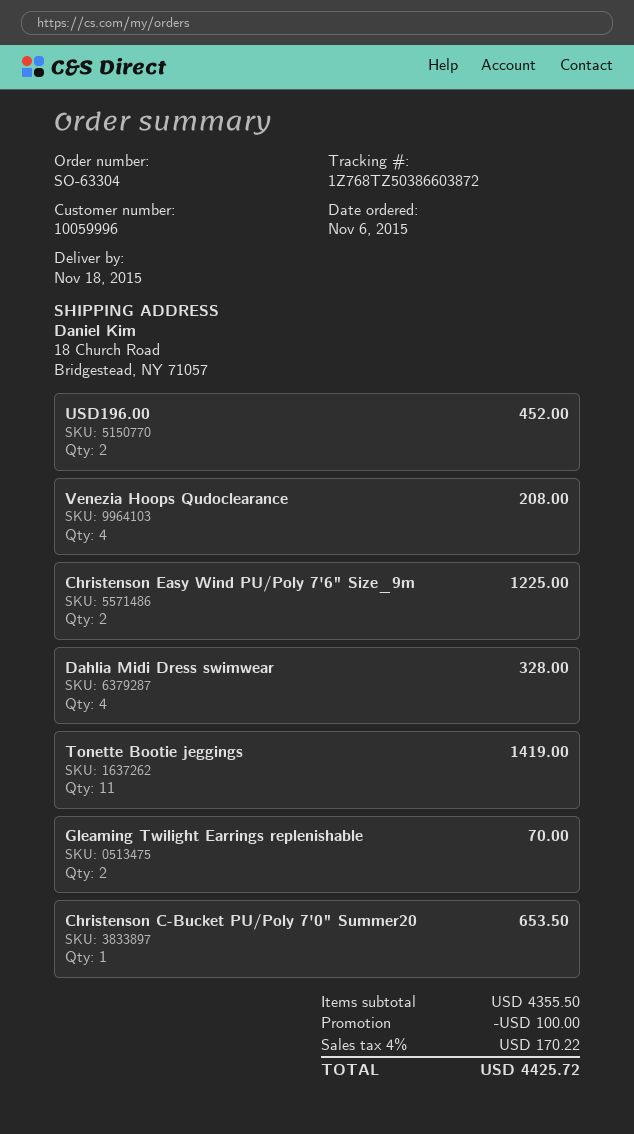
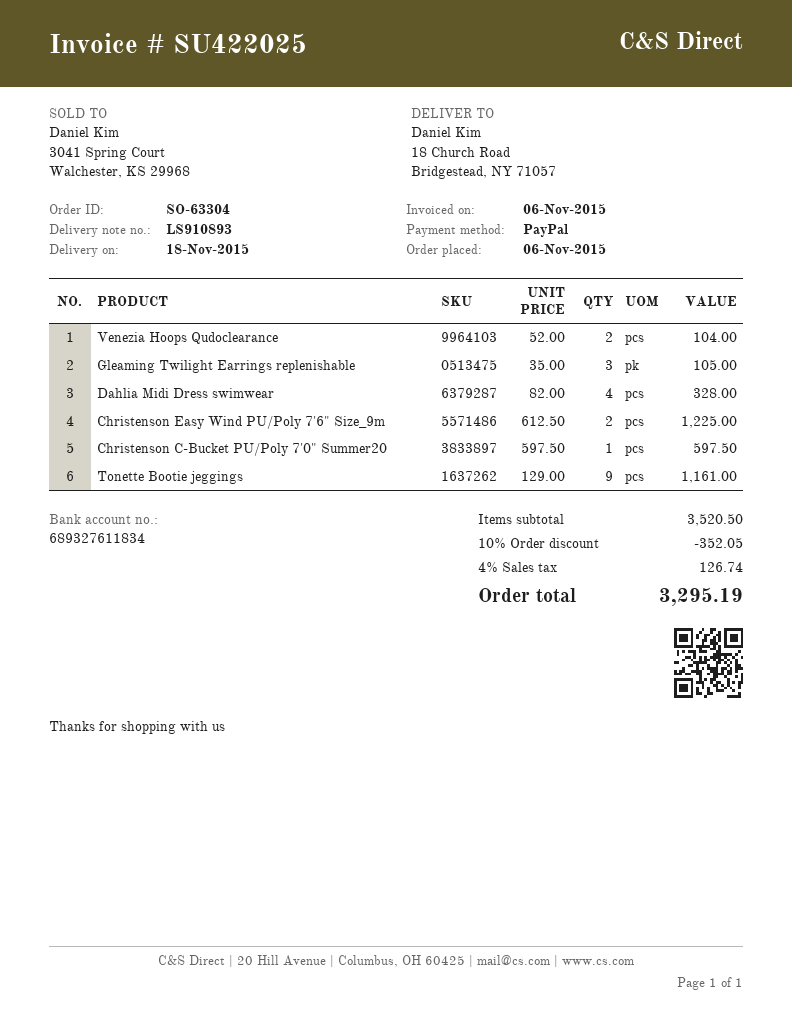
USD196.00: 2 for 452.00 -> none
Venezia Hoops Qudoclearance: 4 for 208.00 -> 2 for 104.00
Tonette Bootie jeggings: 11 for 1419.00 -> 9 for 1161.00
Gleaming Twilight Earrings replenishable: 2 for 70.00 -> 3 for 105.00
Christenson C-Bucket PU/Poly 7'0" Summer20: 1 for 653.50 -> 1 for 597.50
subtotal: 4355.50 -> 3520.50
discount: 100.00 -> 352.05
tax: 4% = 170.22 -> 4% = 126.74
total: 4425.72 -> 3295.19

